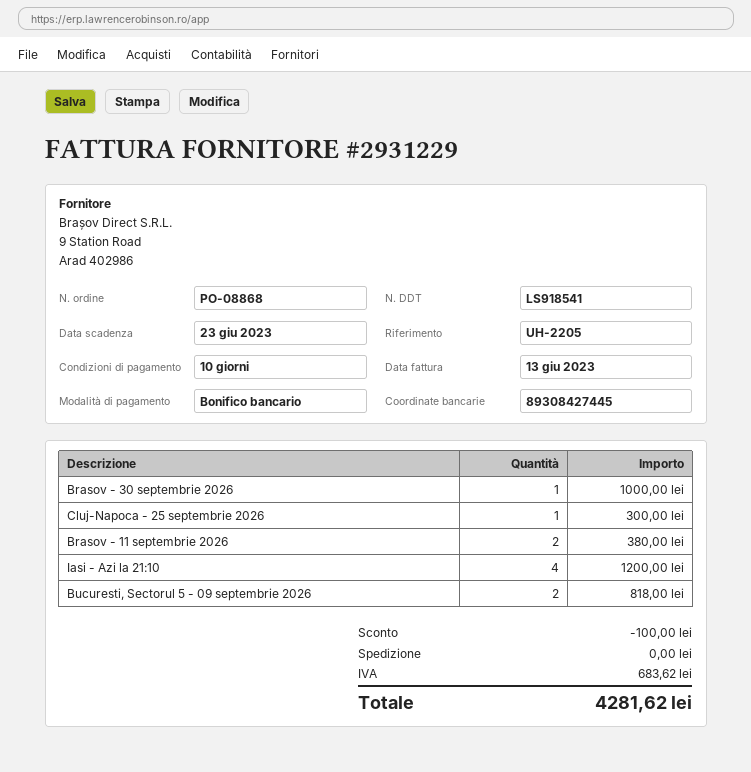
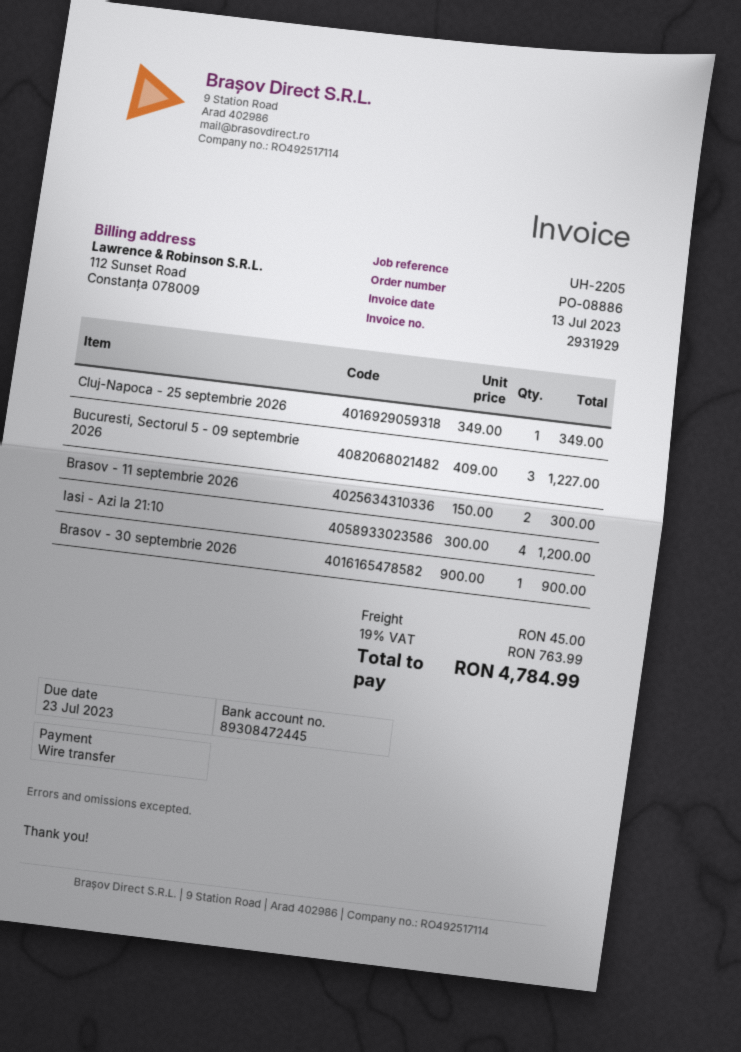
order number: PO-08868 -> PO-08886
invoice number: 2931229 -> 2931929
invoice date: 2023-06-13 -> 2023-07-13
due date: 2023-06-23 -> 2023-07-23
bank account: 89308427445 -> 89308472445
Brasov - 30 septembrie 2026: 1 for 1000.00 -> 1 for 900.00
Cluj-Napoca - 25 septembrie 2026: 1 for 300.00 -> 1 for 349.00
Brasov - 11 septembrie 2026: 2 for 380.00 -> 2 for 300.00
Bucuresti, Sectorul 5 - 09 septembrie 2026: 2 for 818.00 -> 3 for 1227.00
discount: 100.00 -> none
shipping: 0.00 -> 45.00
tax: 683.62 -> 763.99
total: 4281.62 -> 4784.99

